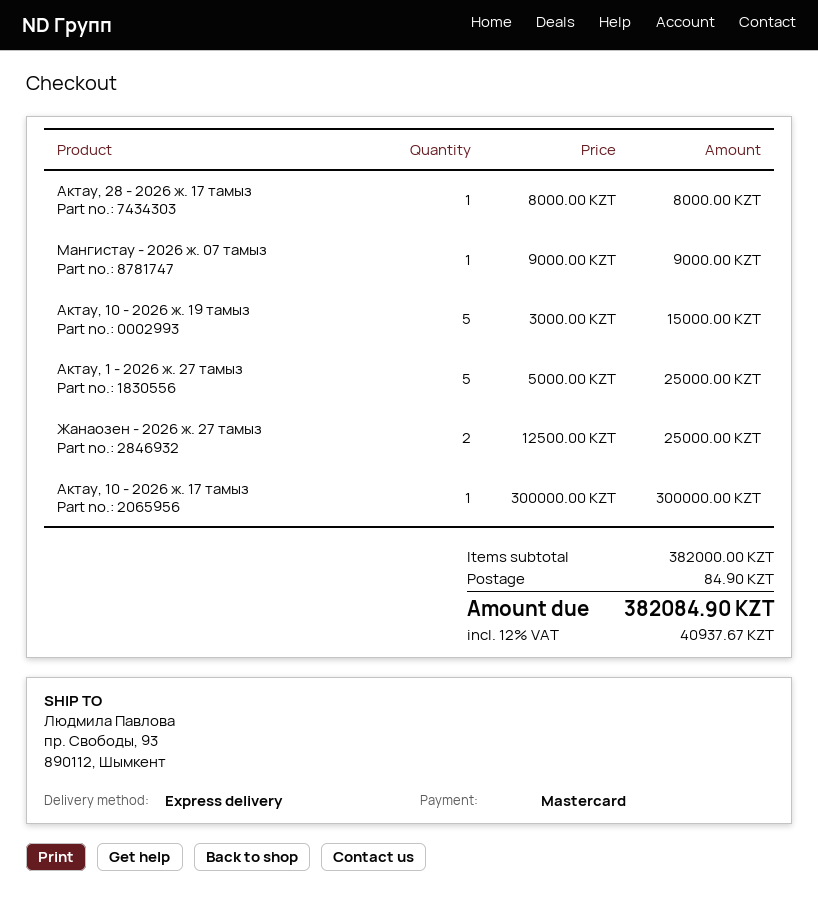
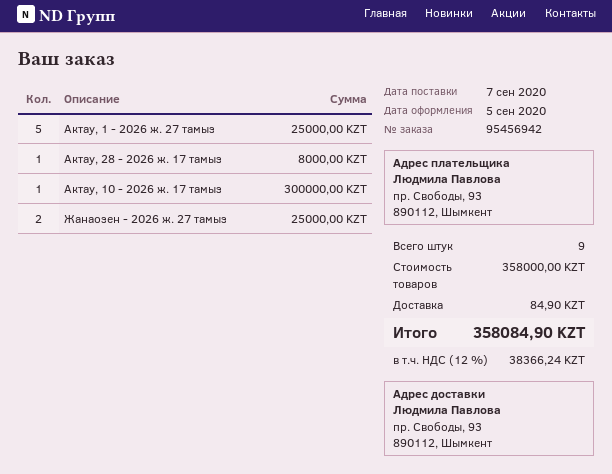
Мангистау - 2026 ж. 07 тамыз: 1 for 9000.00 -> none
Актау, 10 - 2026 ж. 19 тамыз: 5 for 15000.00 -> none
subtotal: 382000.00 -> 358000.00
tax: 12% = 40937.67 -> 12% = 38366.24
total: 382084.90 -> 358084.90

